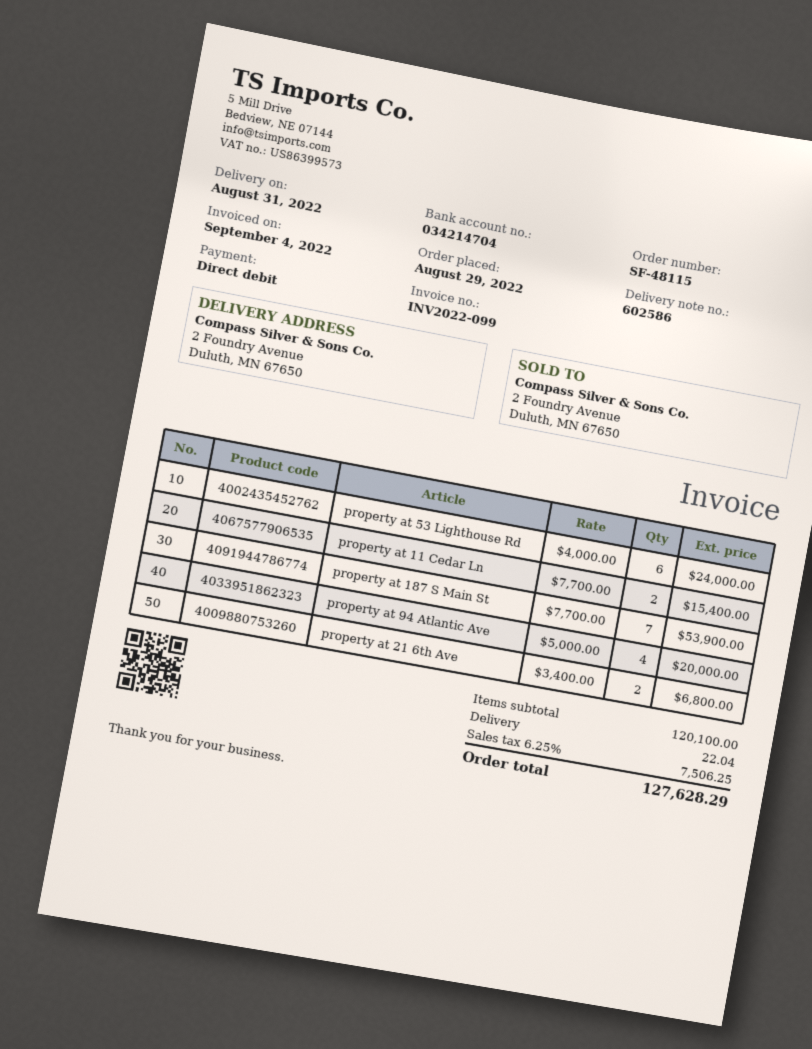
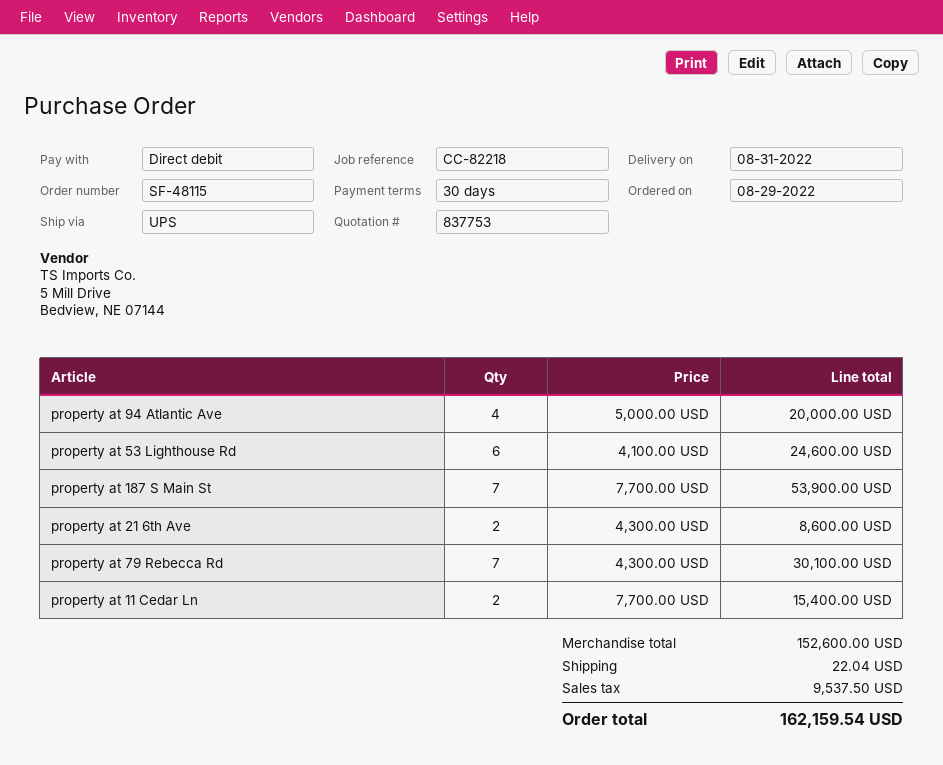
property at 53 Lighthouse Rd: 6 x 4000.00 = 24000.00 -> 6 x 4100.00 = 24600.00
property at 21 6th Ave: 2 x 3400.00 = 6800.00 -> 2 x 4300.00 = 8600.00
property at 79 Rebecca Rd: none -> 7 x 4300.00 = 30100.00
subtotal: 120100.00 -> 152600.00
tax: 7506.25 -> 9537.50
total: 127628.29 -> 162159.54

